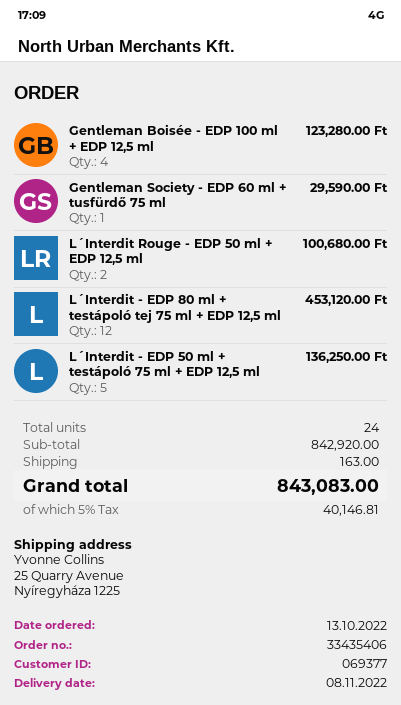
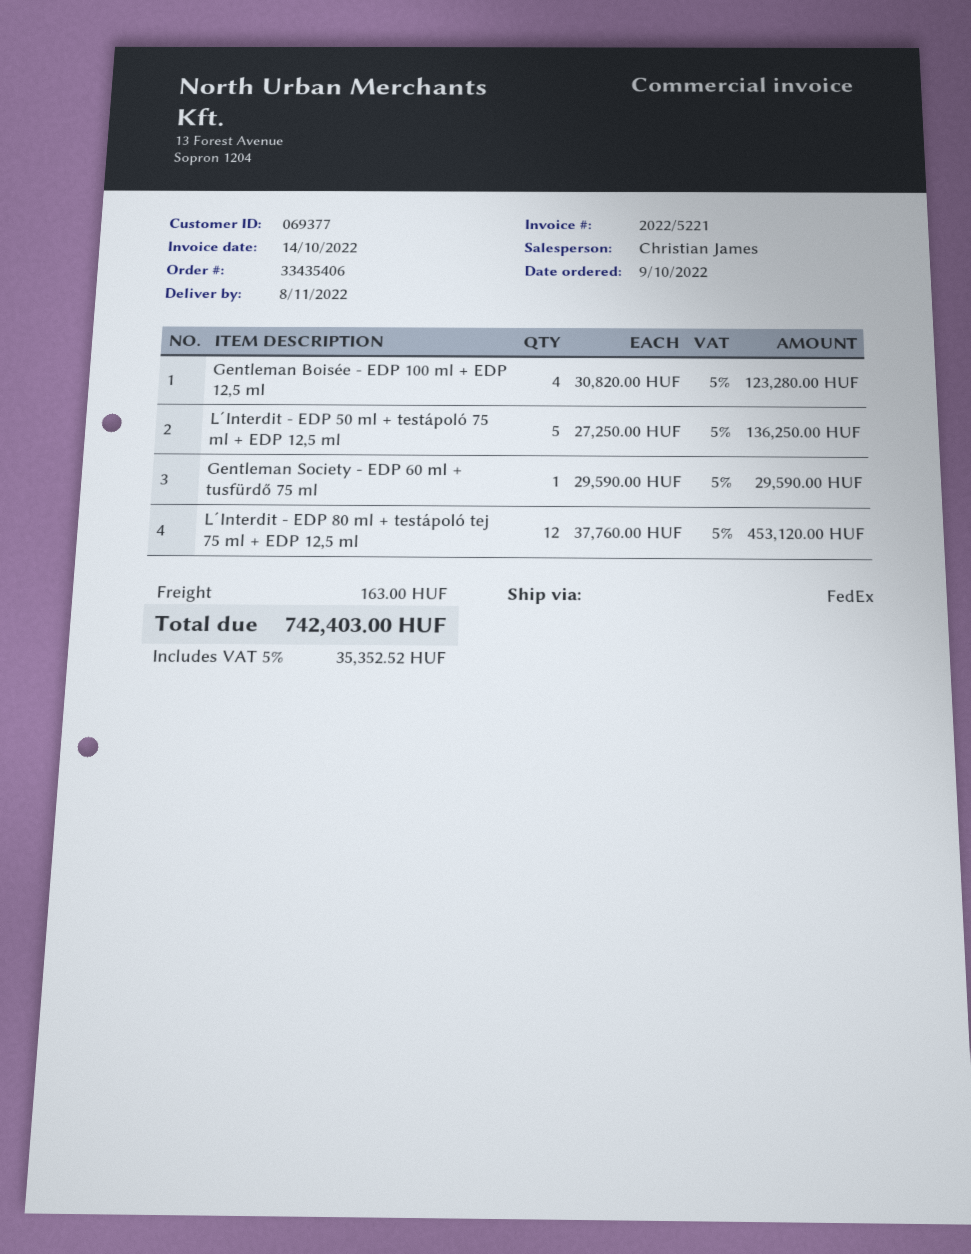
order date: 2022-10-13 -> 2022-10-09
L´Interdit Rouge - EDP 50 ml + EDP 12,5 ml: 2 for 100680.00 -> none
tax: 5% = 40146.81 -> 5% = 35352.52
total: 843083.00 -> 742403.00

